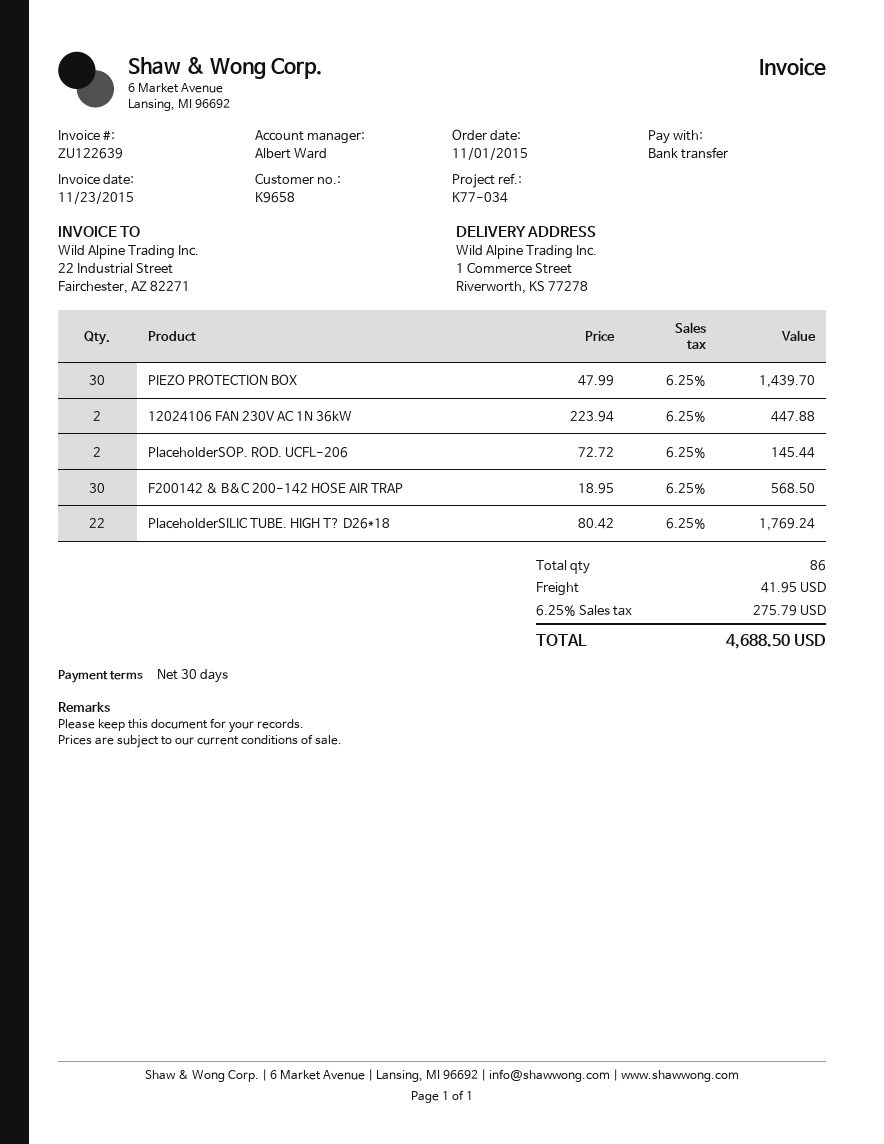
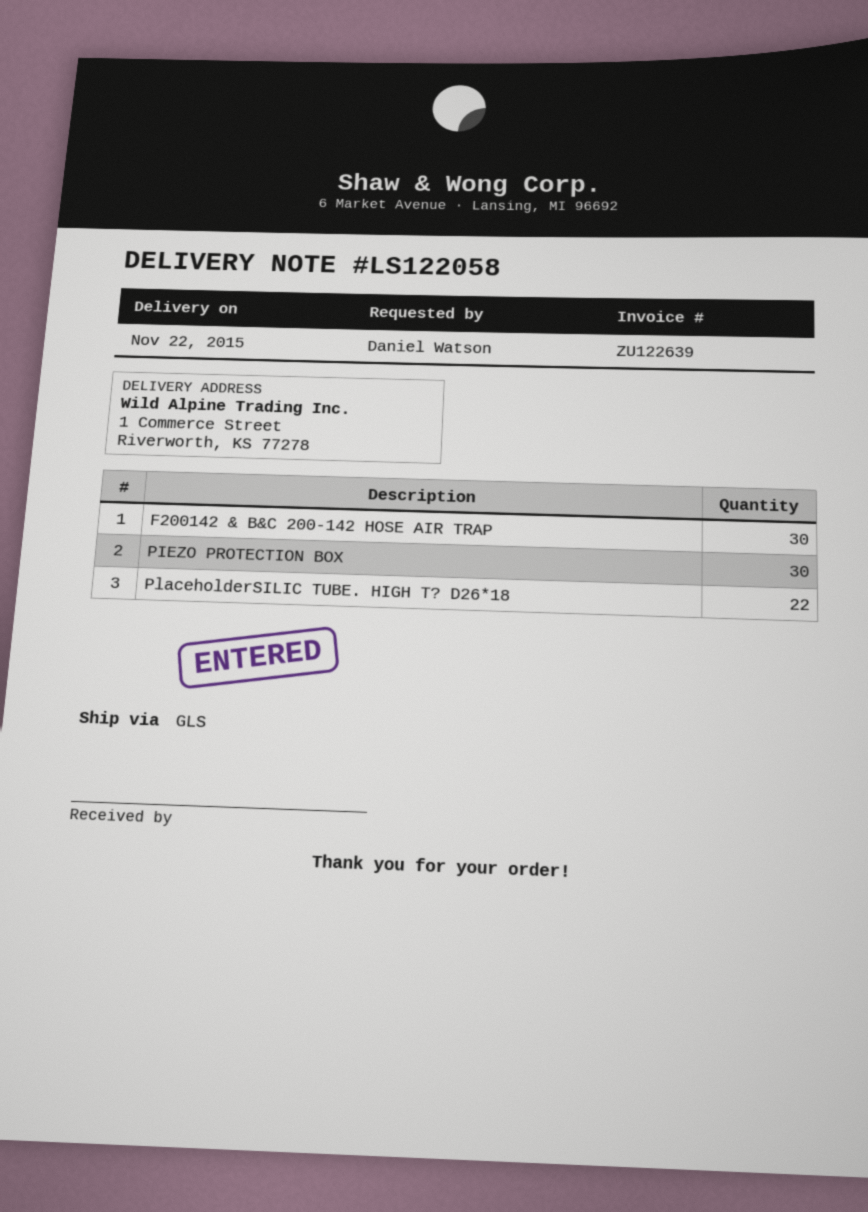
12024106 FAN 230V AC 1N 36kW: 2 -> none
PlaceholderSOP. ROD. UCFL-206: 2 -> none

